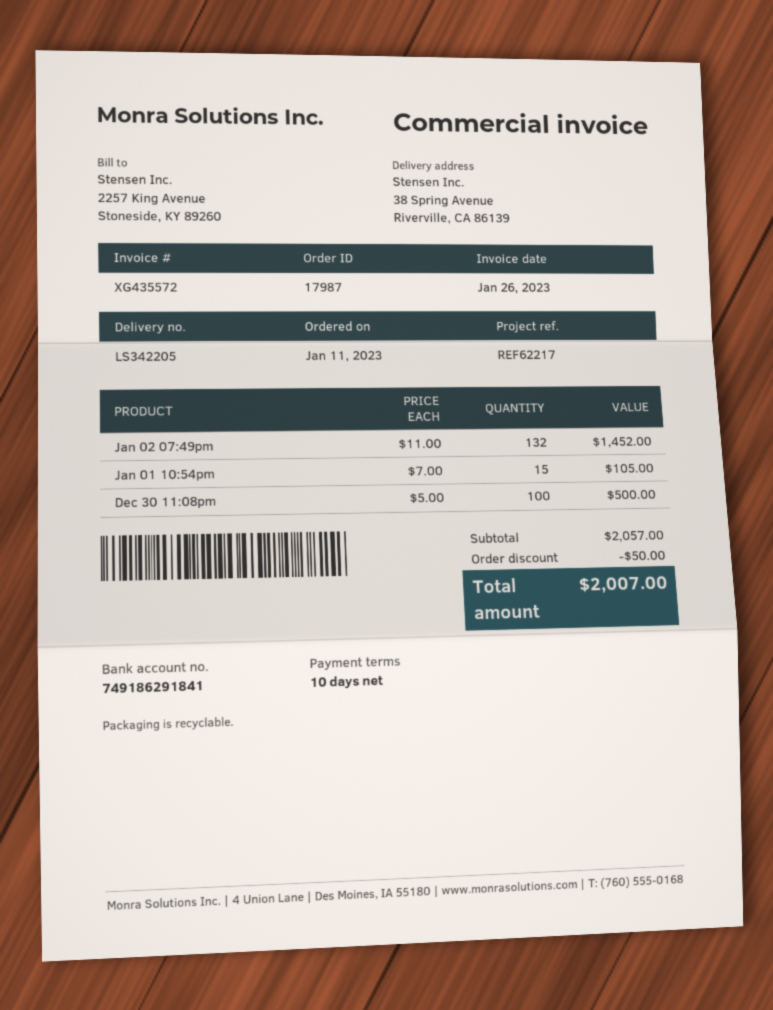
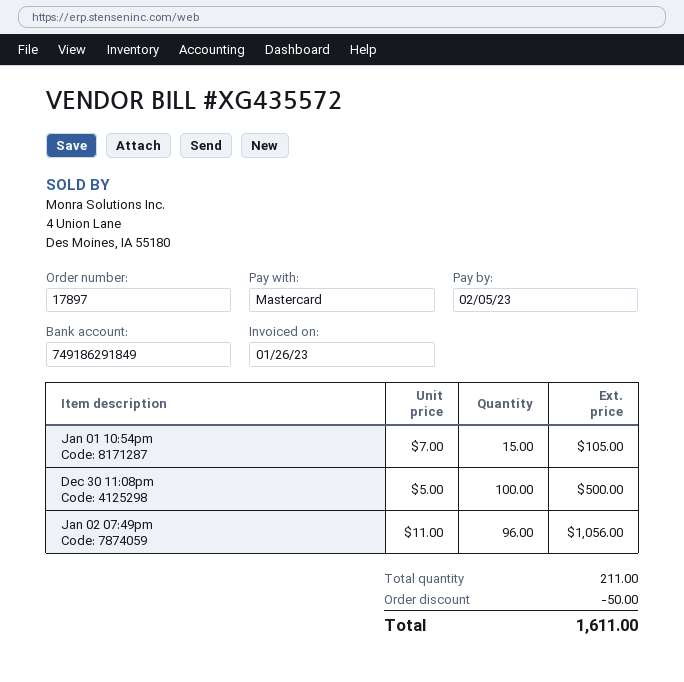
order number: 17987 -> 17897
bank account: 749186291841 -> 749186291849
Jan 02 07:49pm: 132 x 11.00 = 1452.00 -> 96 x 11.00 = 1056.00
total: 2007.00 -> 1611.00

